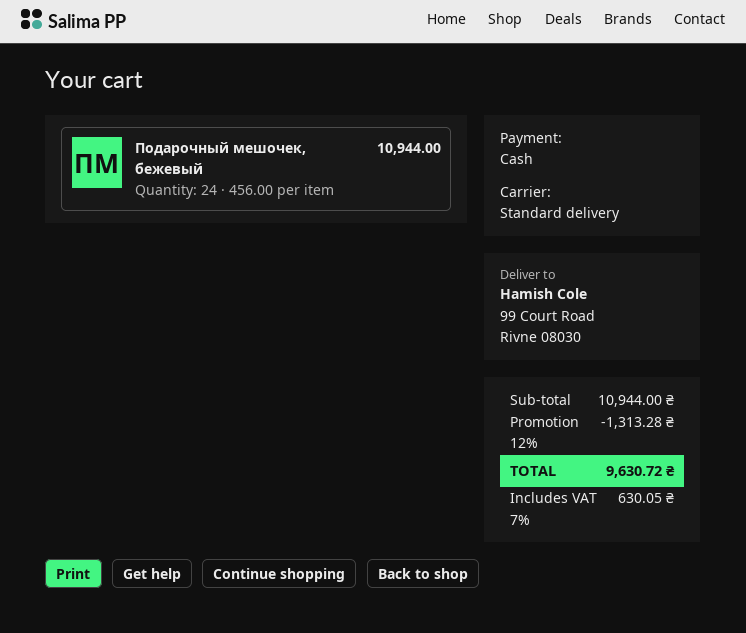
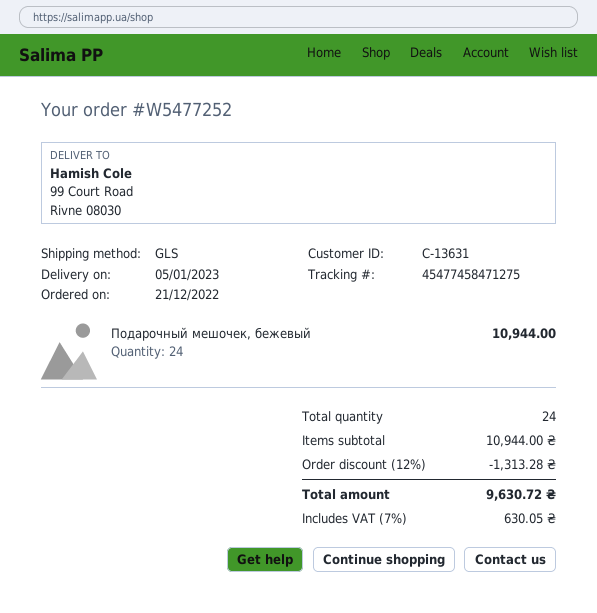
shipping method: standard -> GLS

